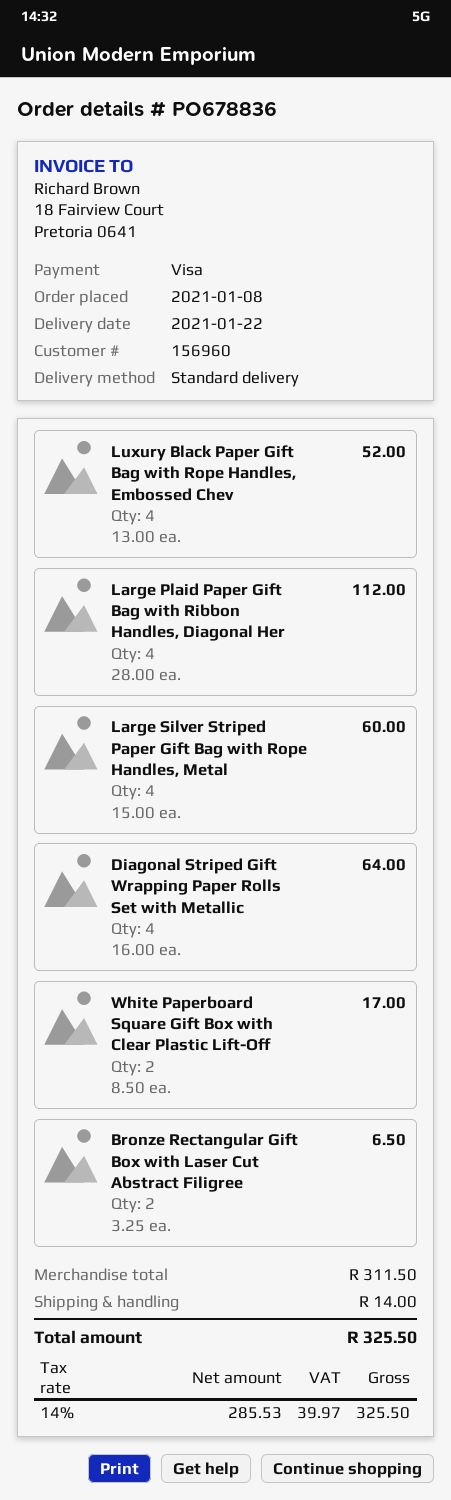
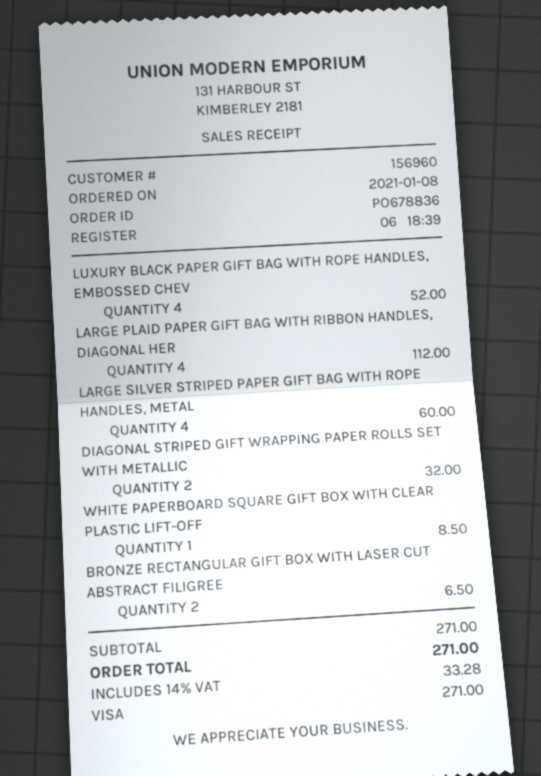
Diagonal Striped Gift Wrapping Paper Rolls Set with Metallic: 4 for 64.00 -> 2 for 32.00
White Paperboard Square Gift Box with Clear Plastic Lift-Off: 2 for 17.00 -> 1 for 8.50
subtotal: 311.50 -> 271.00
shipping: 14.00 -> none
tax: 14% = 39.97 -> 14% = 33.28
total: 325.50 -> 271.00

